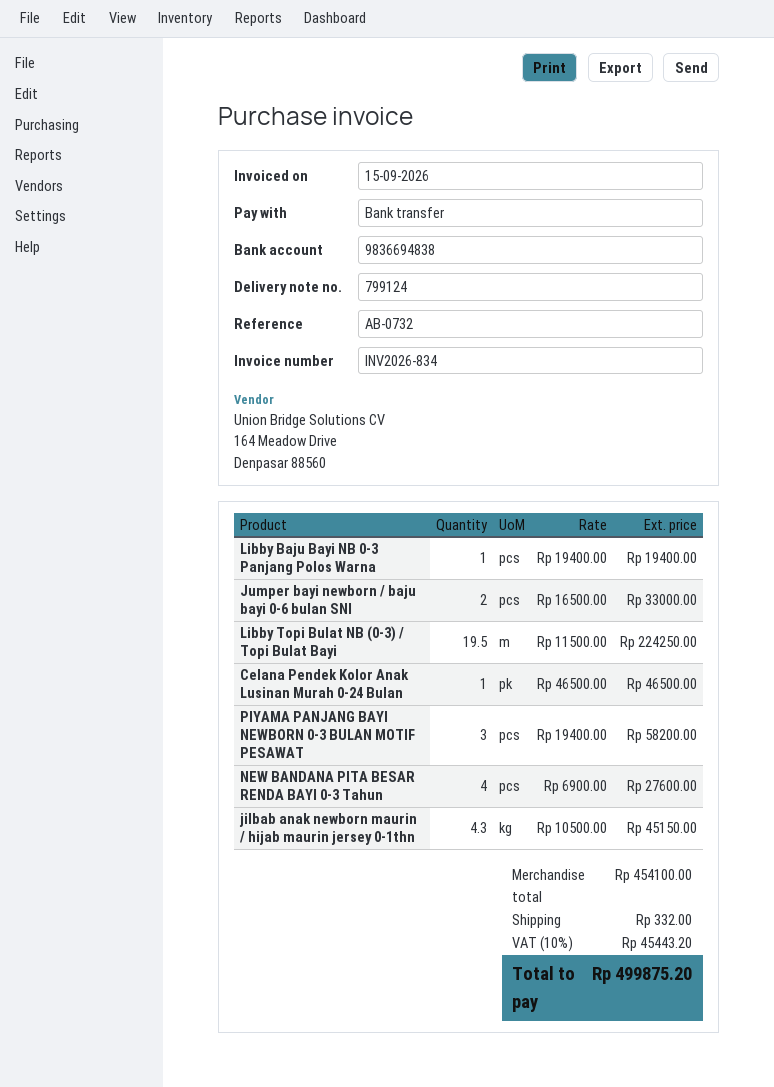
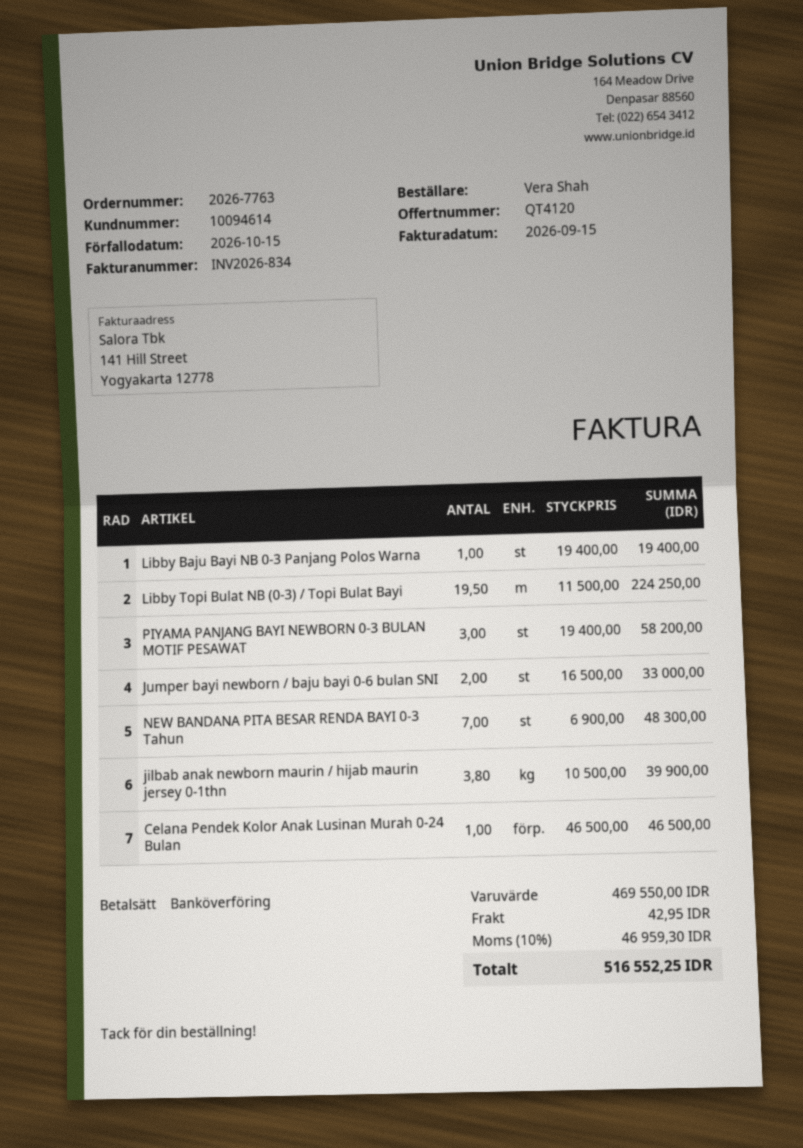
NEW BANDANA PITA BESAR RENDA BAYI 0-3 Tahun: 4 x 6900.00 = 27600.00 -> 7 x 6900.00 = 48300.00
jilbab anak newborn maurin / hijab maurin jersey 0-1thn: 4.3 x 10500.00 = 45150.00 -> 3.8 x 10500.00 = 39900.00
subtotal: 454100.00 -> 469550.00
shipping: 332.00 -> 42.95
tax: 10% = 45443.20 -> 10% = 46959.30
total: 499875.20 -> 516552.25

